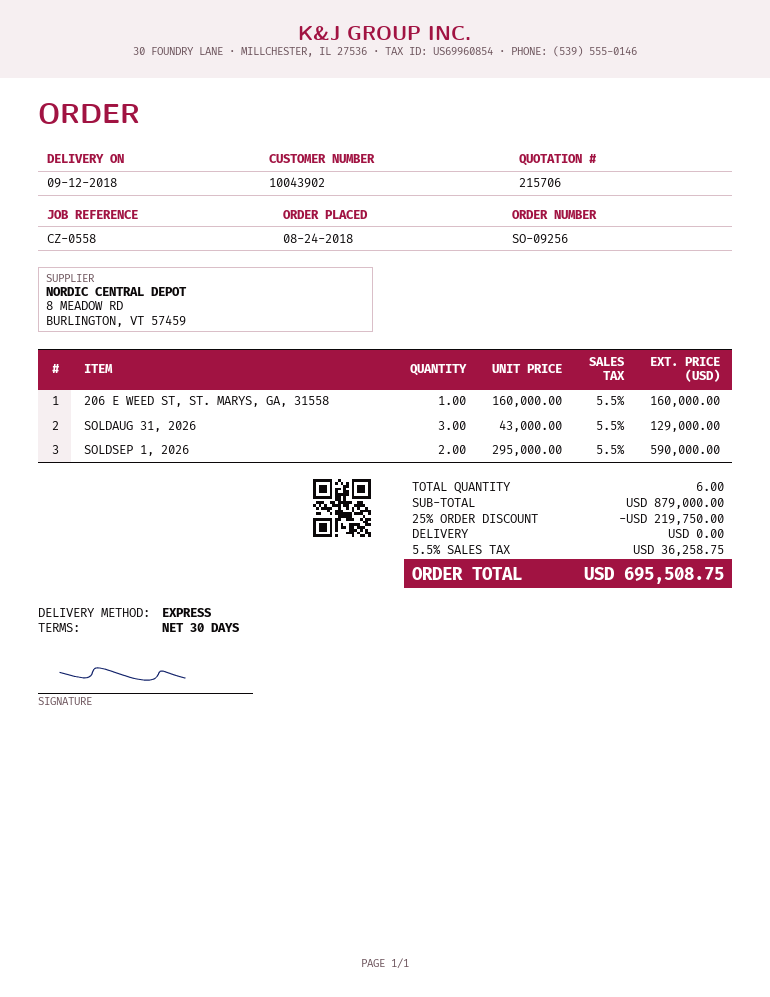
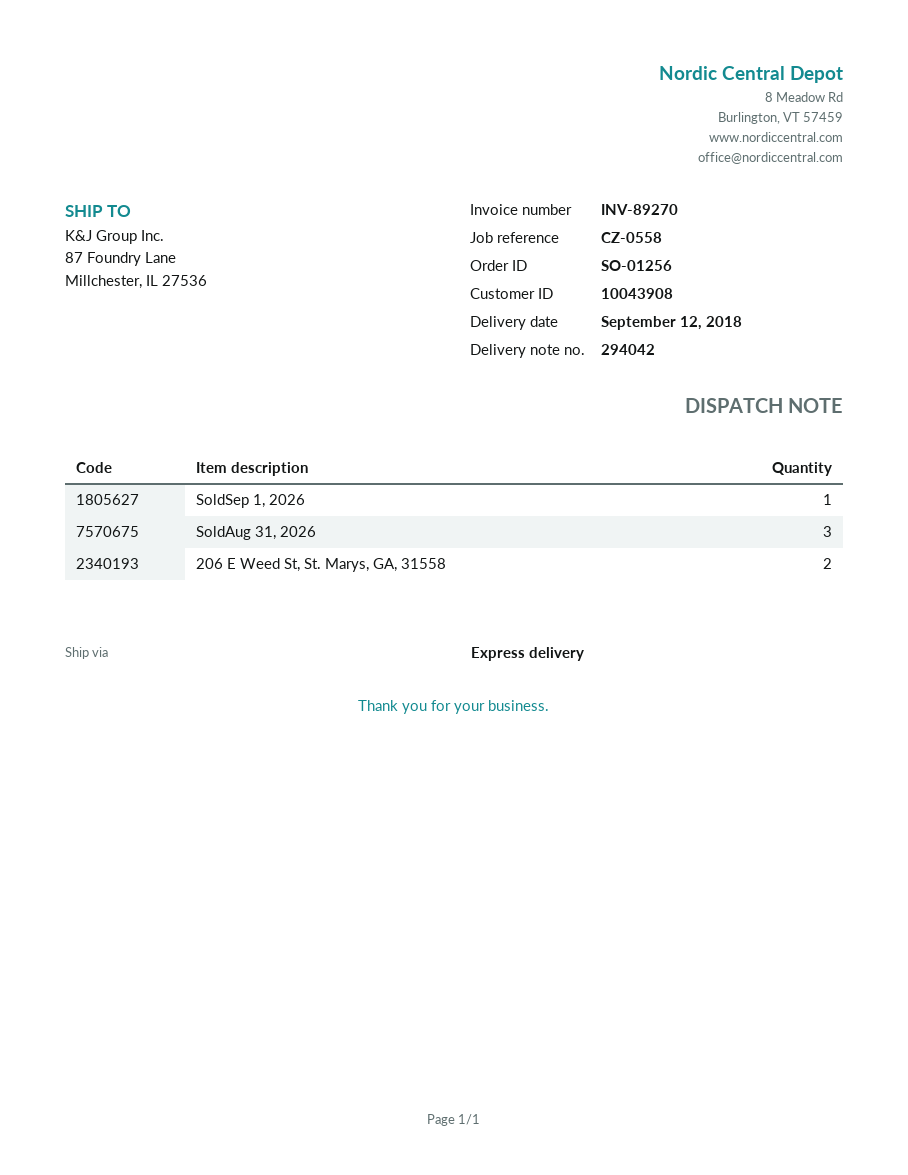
order number: SO-09256 -> SO-01256
customer number: 10043902 -> 10043908
206 E WEED ST, ST. MARYS, GA, 31558: 1 -> 2
SOLDSEP 1, 2026: 2 -> 1

